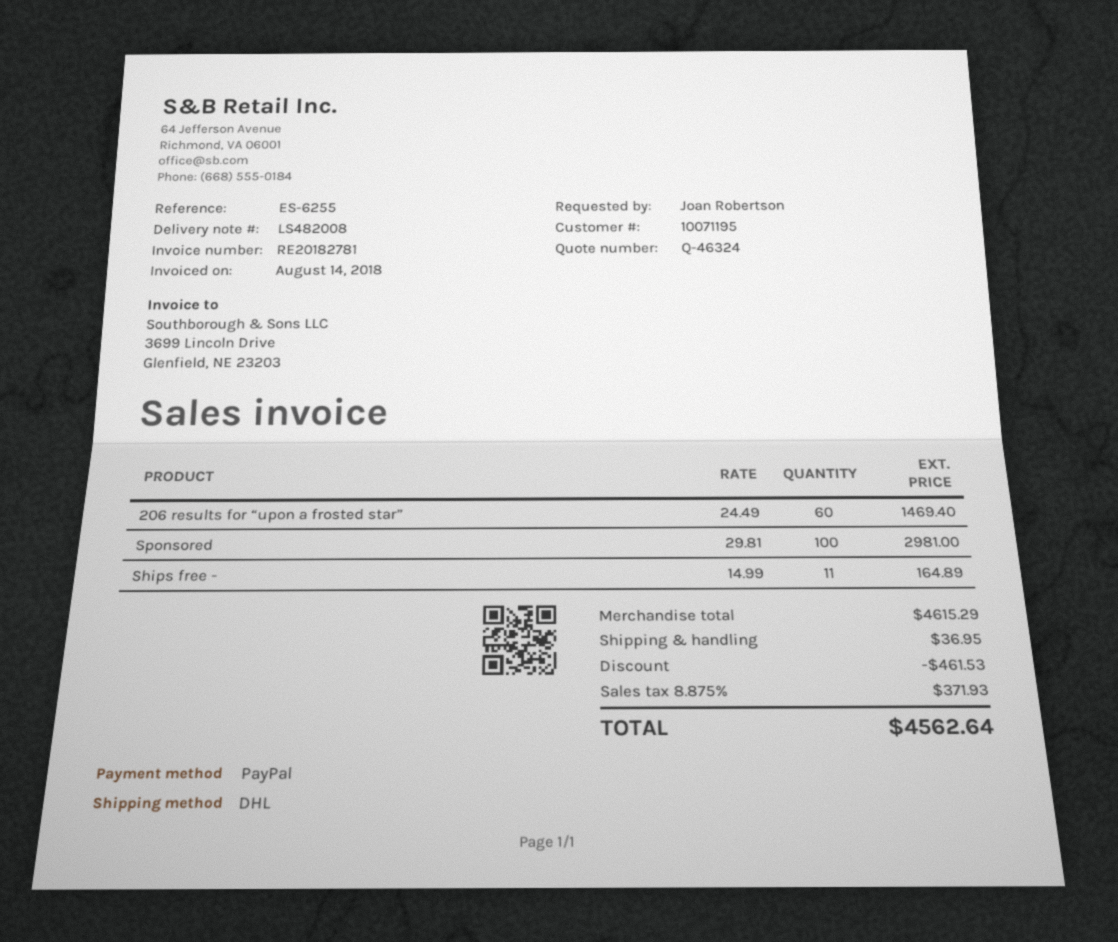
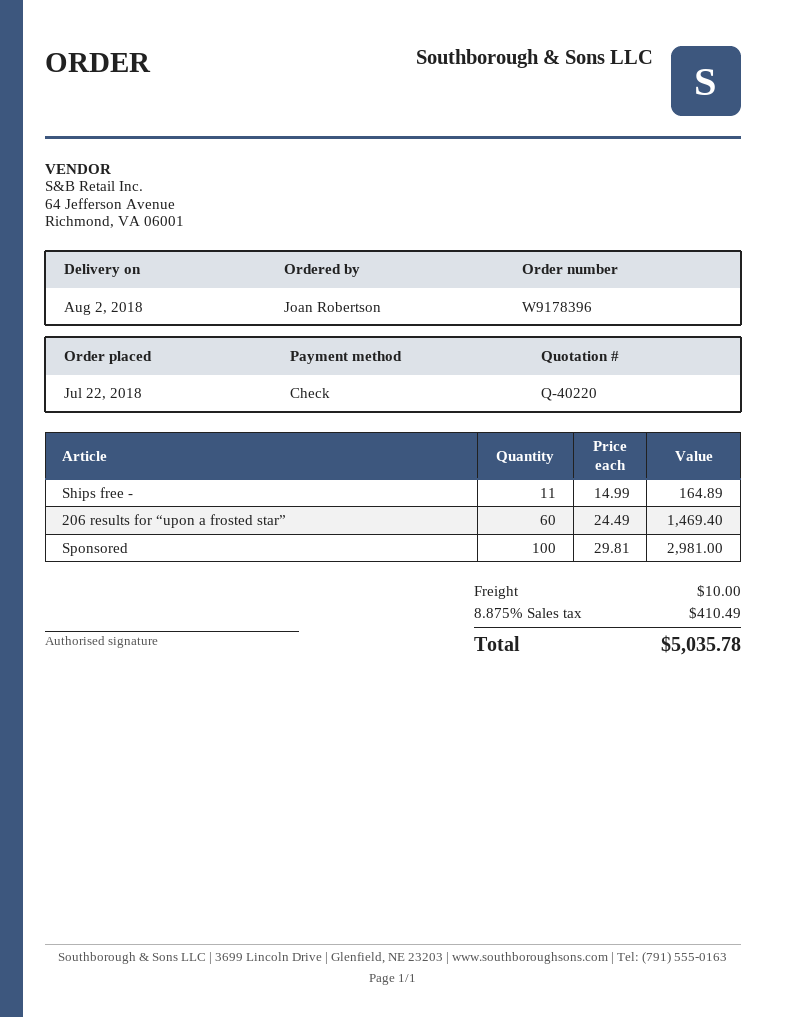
quote number: Q-46324 -> Q-40220
payment method: PayPal -> cheque
discount: 461.53 -> none
shipping: 36.95 -> 10.00
tax: 8.875% = 371.93 -> 8.875% = 410.49
total: 4562.64 -> 5035.78

